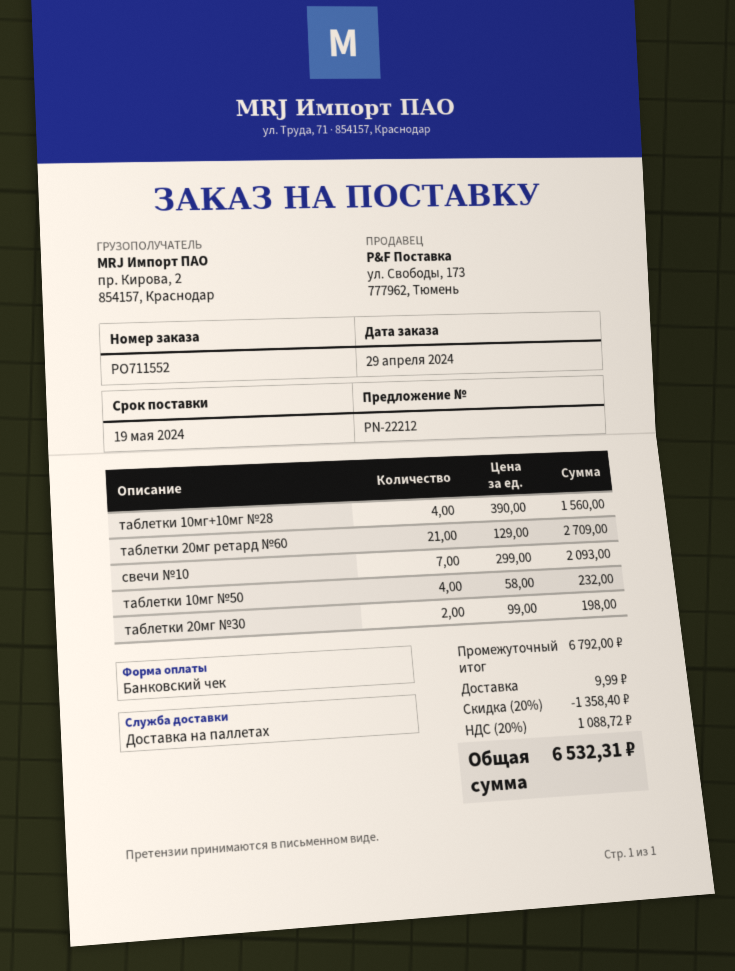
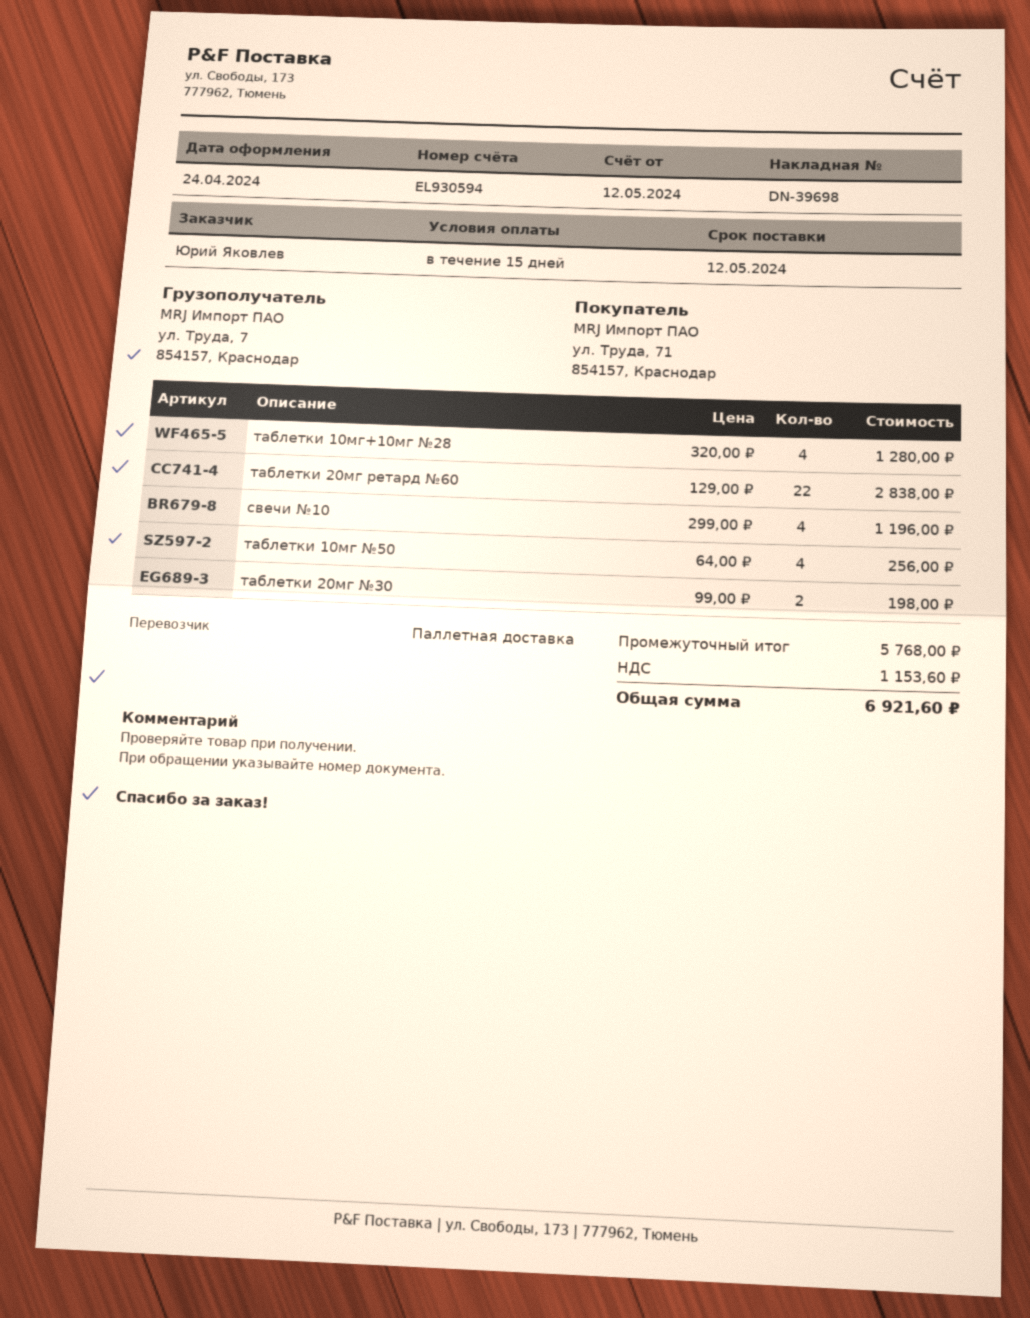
order date: 2024-04-29 -> 2024-04-24
delivery date: 2024-05-19 -> 2024-05-12
ship to: пр. Кирова, 2, 854157, Краснодар -> ул. Труда, 7, 854157, Краснодар
таблетки 10мг+10мг №28: 4 x 390.00 = 1560.00 -> 4 x 320.00 = 1280.00
таблетки 20мг ретард №60: 21 x 129.00 = 2709.00 -> 22 x 129.00 = 2838.00
свечи №10: 7 x 299.00 = 2093.00 -> 4 x 299.00 = 1196.00
таблетки 10мг №50: 4 x 58.00 = 232.00 -> 4 x 64.00 = 256.00
subtotal: 6792.00 -> 5768.00
discount: 20% = 1358.40 -> none
shipping: 9.99 -> none
tax: 1088.72 -> 1153.60
total: 6532.31 -> 6921.60

